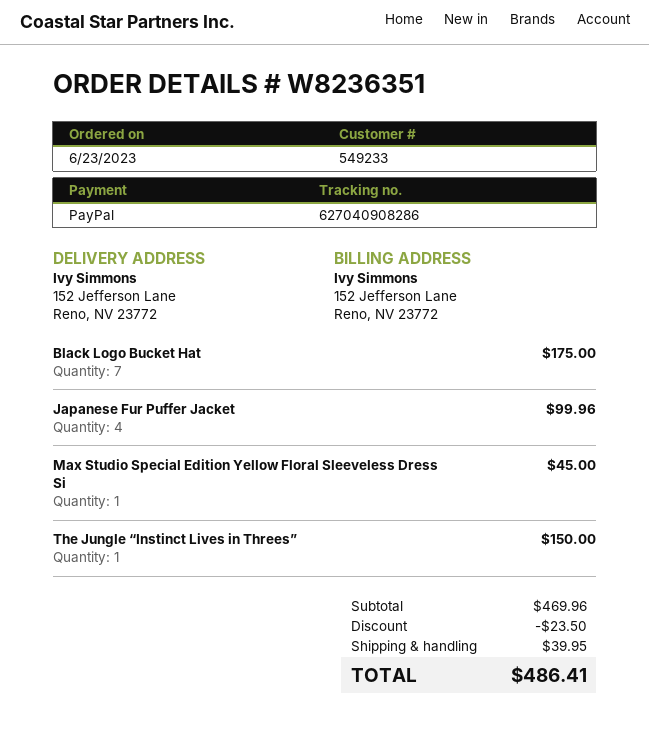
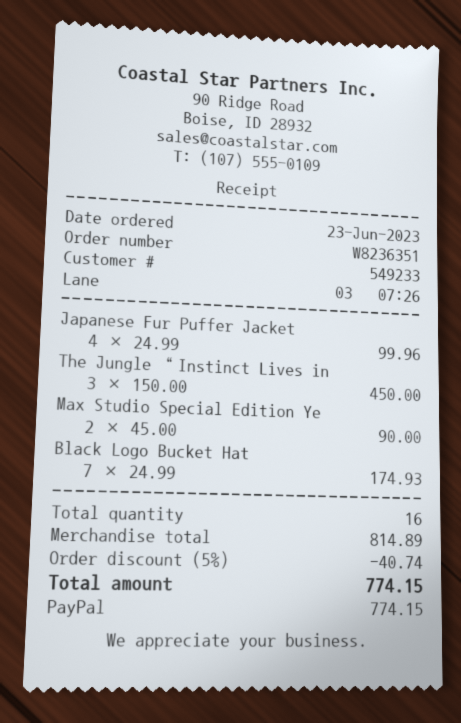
Black Logo Bucket Hat: 7 for 175.00 -> 7 for 174.93
Max Studio Special Edition Yellow Floral Sleeveless Dress Si: 1 for 45.00 -> 2 for 90.00
The Jungle “Instinct Lives in Threes”: 1 for 150.00 -> 3 for 450.00
subtotal: 469.96 -> 814.89
discount: 23.50 -> 40.74
shipping: 39.95 -> none
total: 486.41 -> 774.15

